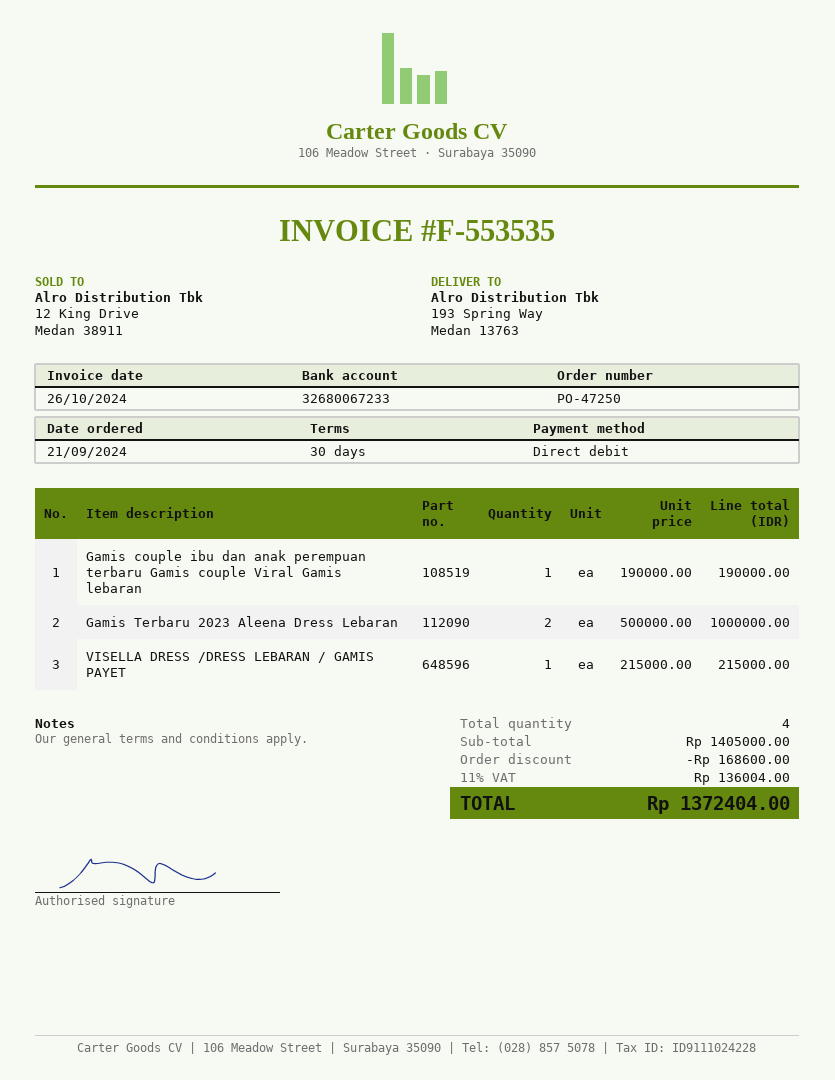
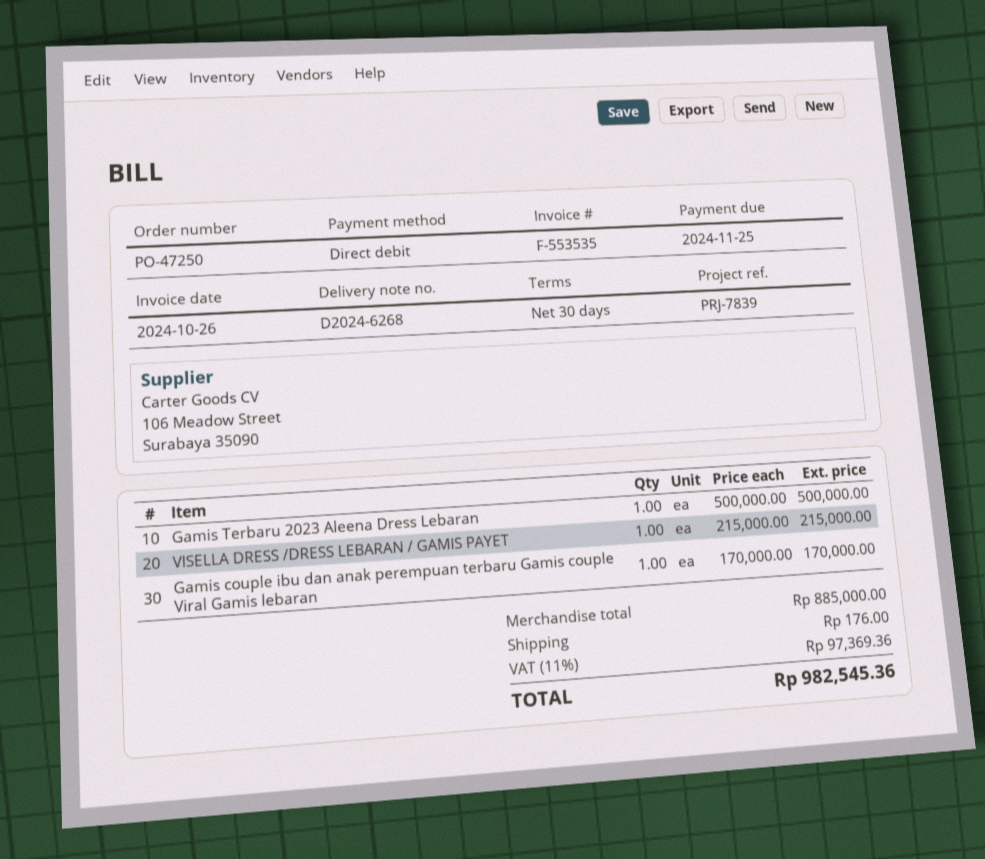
Gamis couple ibu dan anak perempuan terbaru Gamis couple Viral Gamis lebaran: 1 x 190000.00 = 190000.00 -> 1 x 170000.00 = 170000.00
Gamis Terbaru 2023 Aleena Dress Lebaran: 2 x 500000.00 = 1000000.00 -> 1 x 500000.00 = 500000.00
subtotal: 1405000.00 -> 885000.00
discount: 168600.00 -> none
shipping: none -> 176.00
tax: 11% = 136004.00 -> 11% = 97369.36
total: 1372404.00 -> 982545.36

